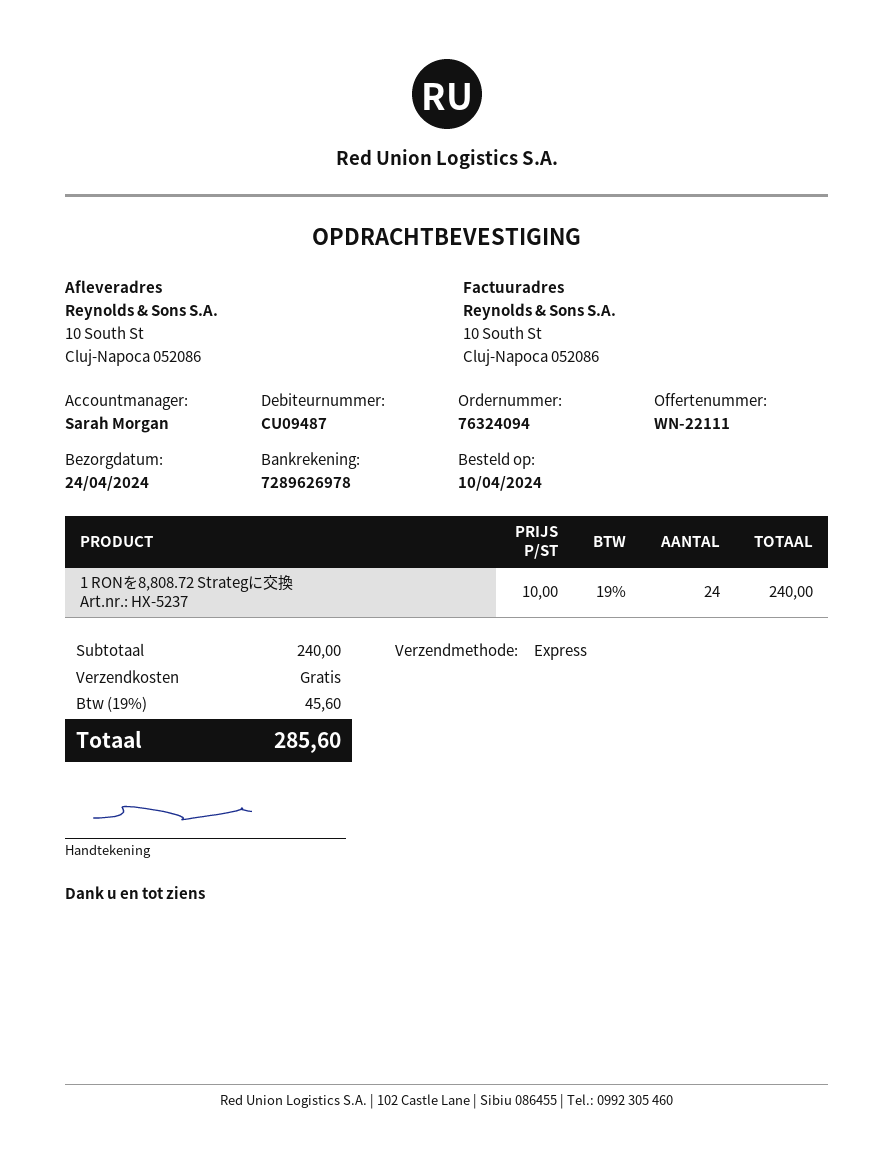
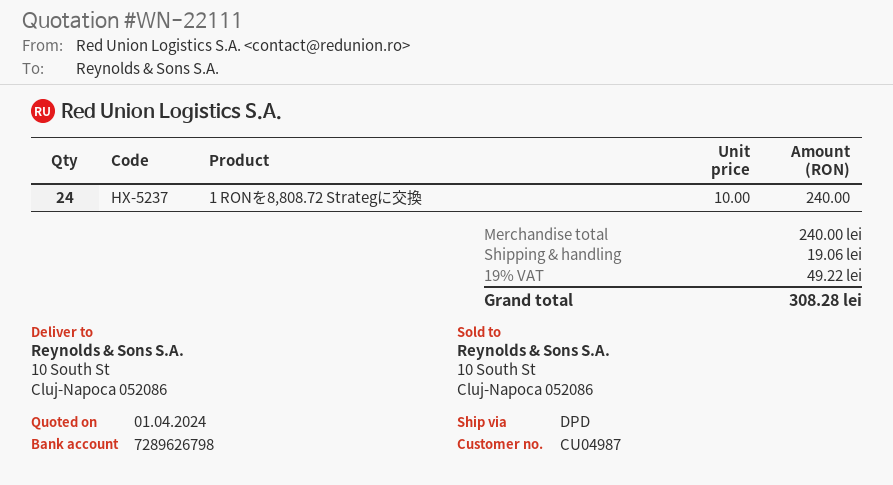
customer number: CU09487 -> CU04987
bank account: 7289626978 -> 7289626798
shipping method: express -> DPD
shipping: 0.00 -> 19.06
tax: 19% = 45.60 -> 19% = 49.22
total: 285.60 -> 308.28

